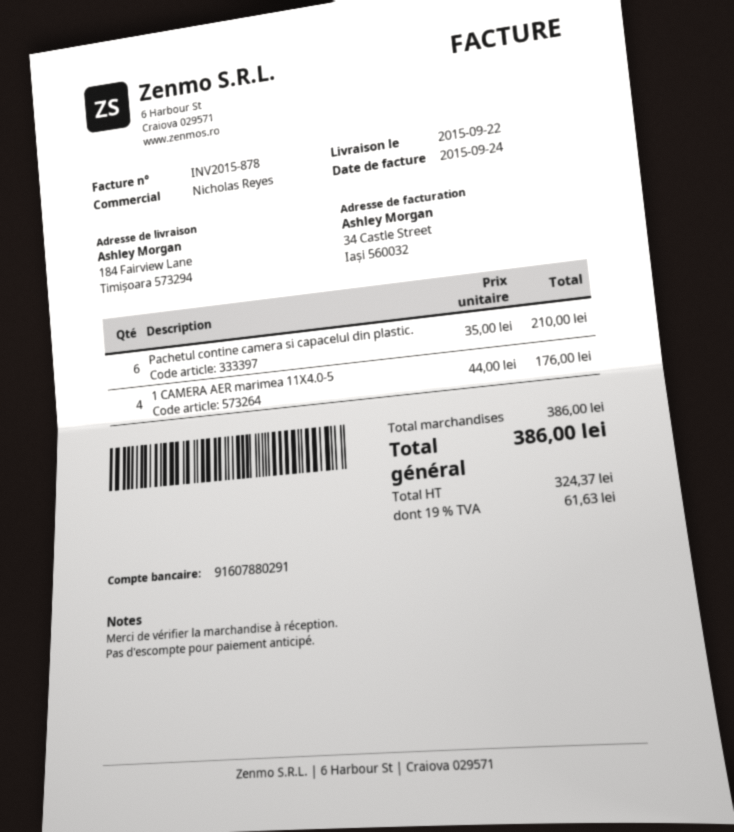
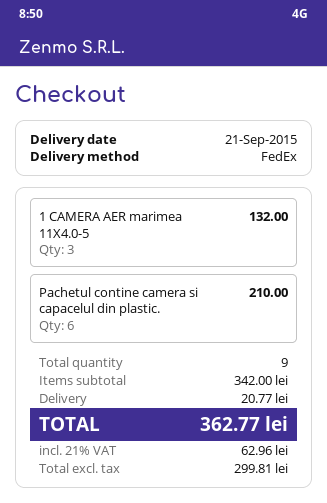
delivery date: 2015-09-22 -> 2015-09-21
1 CAMERA AER marimea 11X4.0-5: 4 for 176.00 -> 3 for 132.00
subtotal: 386.00 -> 342.00
shipping: none -> 20.77
net: 324.37 -> 299.81
tax: 19% = 61.63 -> 21% = 62.96
total: 386.00 -> 362.77

